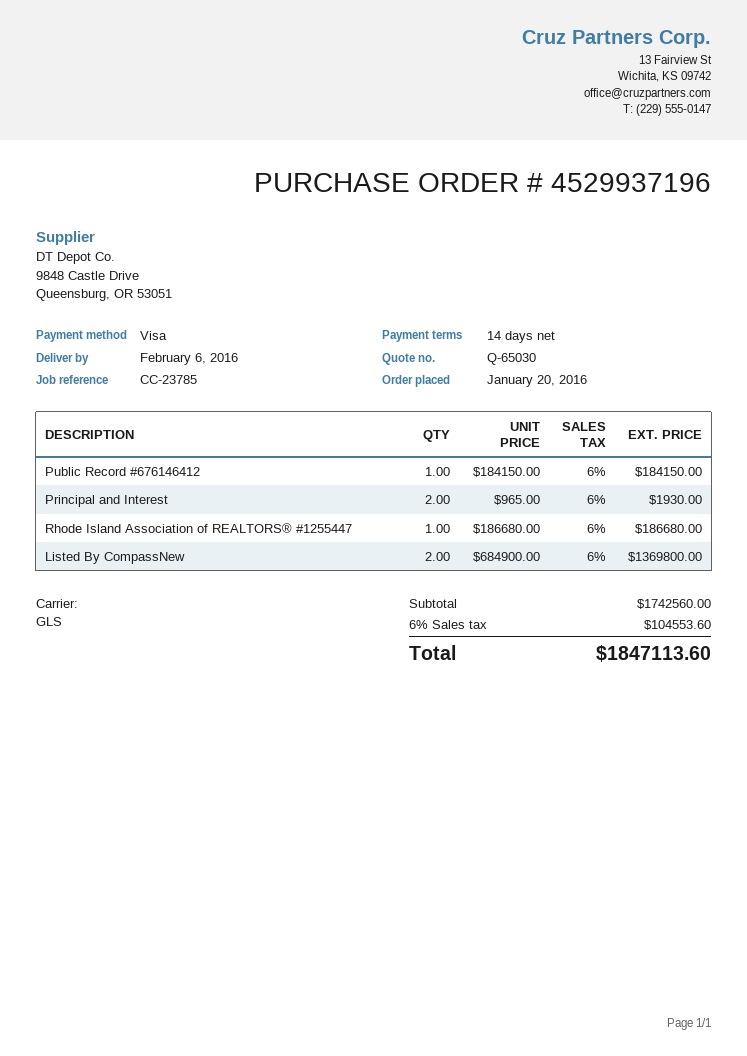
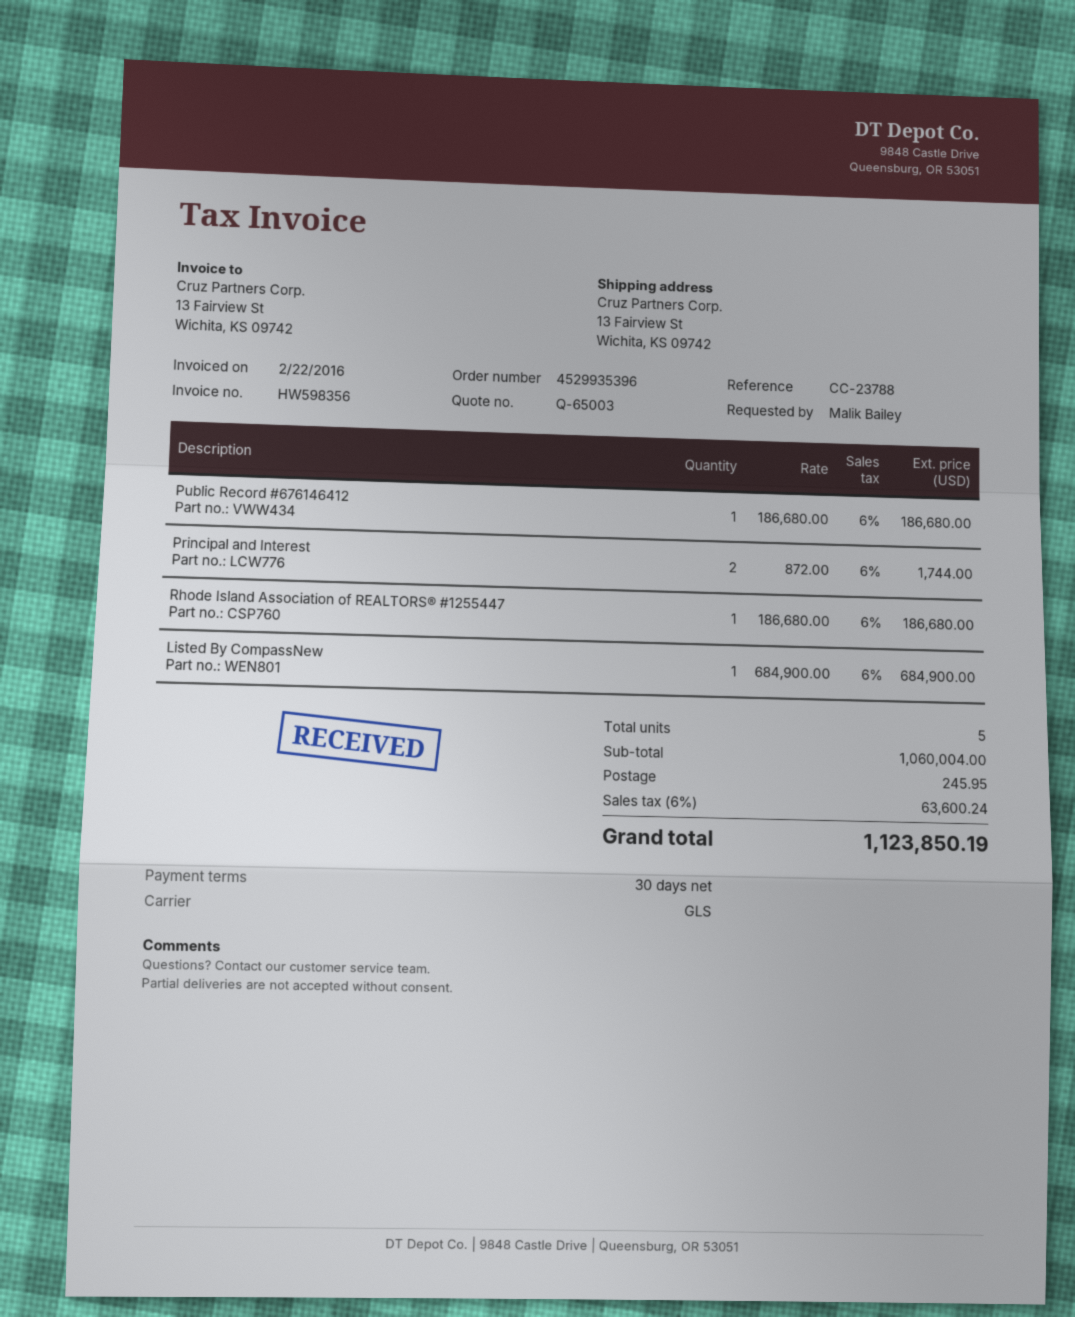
quote number: Q-65030 -> Q-65003
order number: 4529937196 -> 4529935396
payment terms: 14 days -> 30 days
reference: CC-23785 -> CC-23788
Public Record #676146412: 1 x 184150.00 = 184150.00 -> 1 x 186680.00 = 186680.00
Principal and Interest: 2 x 965.00 = 1930.00 -> 2 x 872.00 = 1744.00
Listed By CompassNew: 2 x 684900.00 = 1369800.00 -> 1 x 684900.00 = 684900.00
subtotal: 1742560.00 -> 1060004.00
shipping: none -> 245.95
tax: 6% = 104553.60 -> 6% = 63600.24
total: 1847113.60 -> 1123850.19

